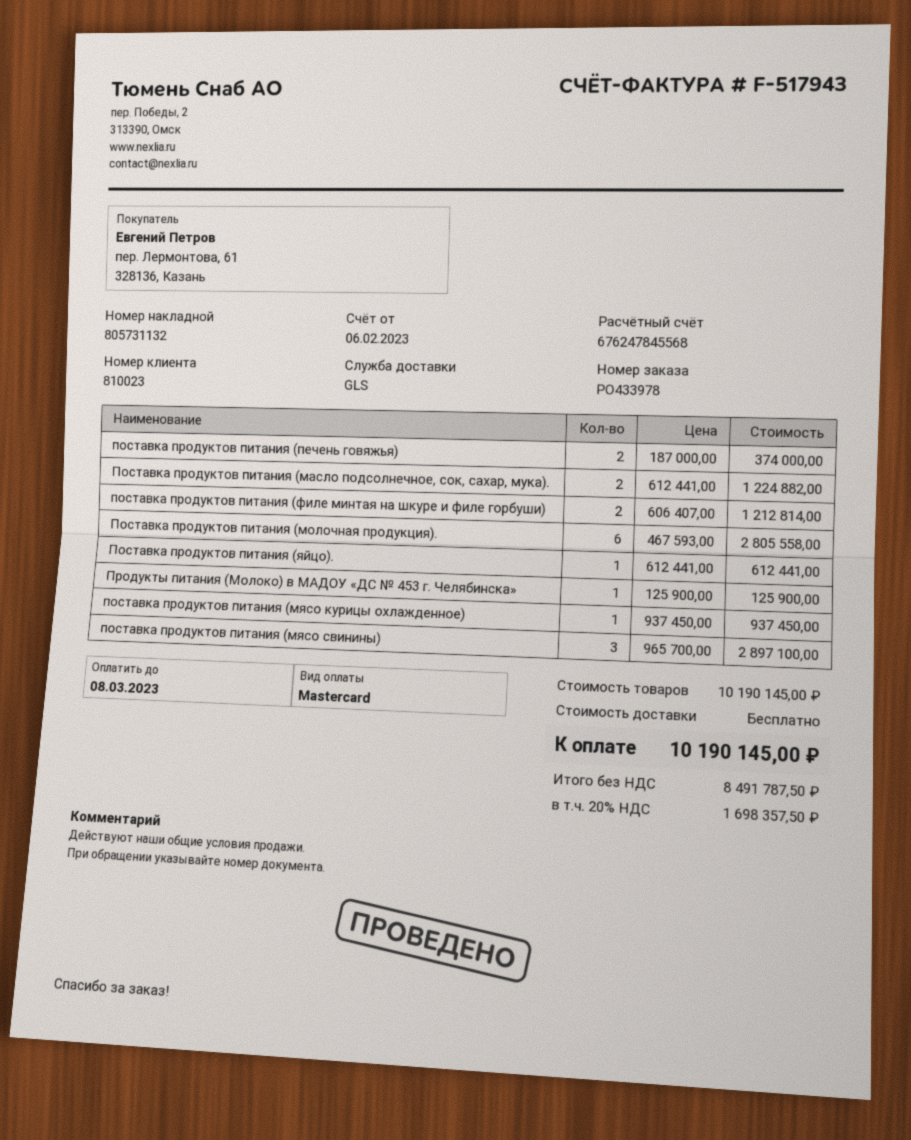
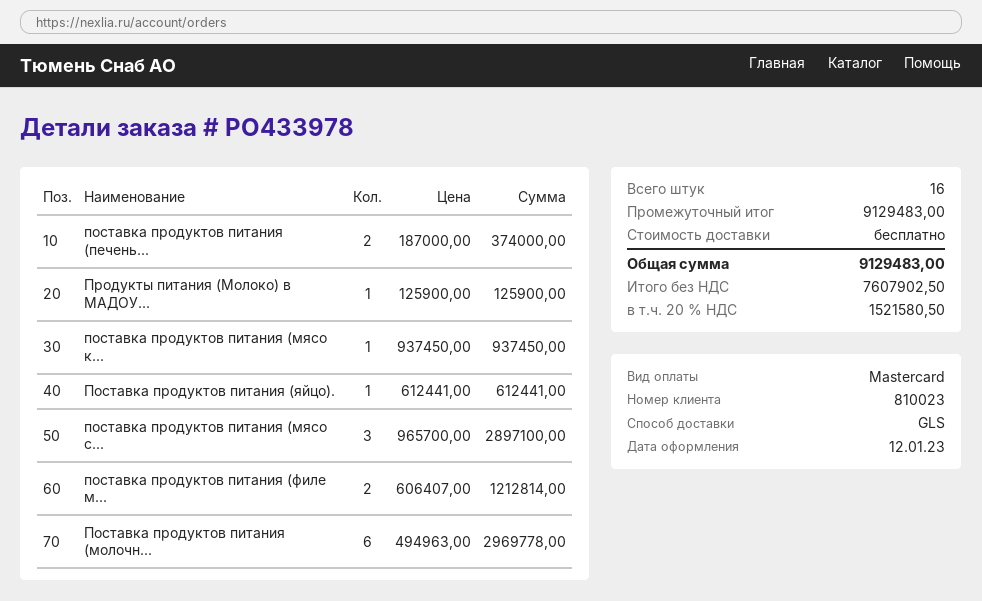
Поставка продуктов питания (масло подсолнечное, сок, сахар, мука).: 2 x 612441.00 = 1224882.00 -> none
Поставка продуктов питания (молочная продукция).: 6 x 467593.00 = 2805558.00 -> 6 x 494963.00 = 2969778.00
subtotal: 10190145.00 -> 9129483.00
net: 8491787.50 -> 7607902.50
tax: 20% = 1698357.50 -> 20% = 1521580.50
total: 10190145.00 -> 9129483.00

